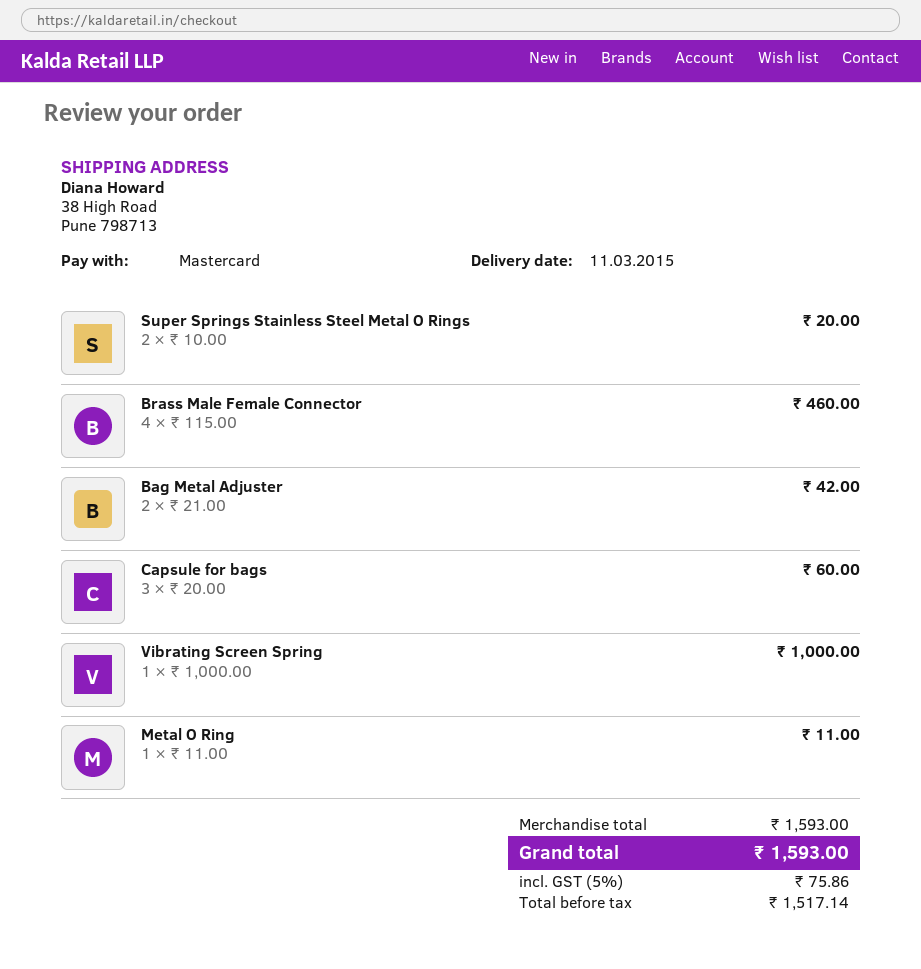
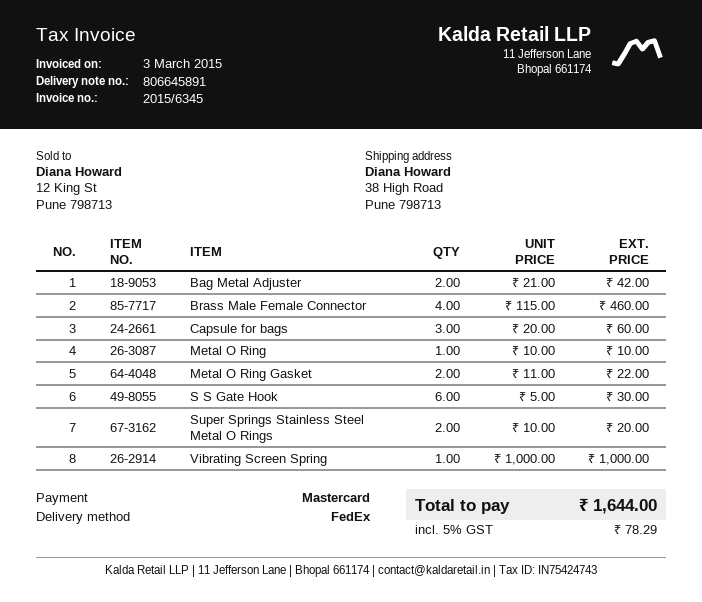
Metal O Ring: 1 x 11.00 = 11.00 -> 1 x 10.00 = 10.00
Metal O Ring Gasket: none -> 2 x 11.00 = 22.00
S S Gate Hook: none -> 6 x 5.00 = 30.00
tax: 5% = 75.86 -> 5% = 78.29
total: 1593.00 -> 1644.00

